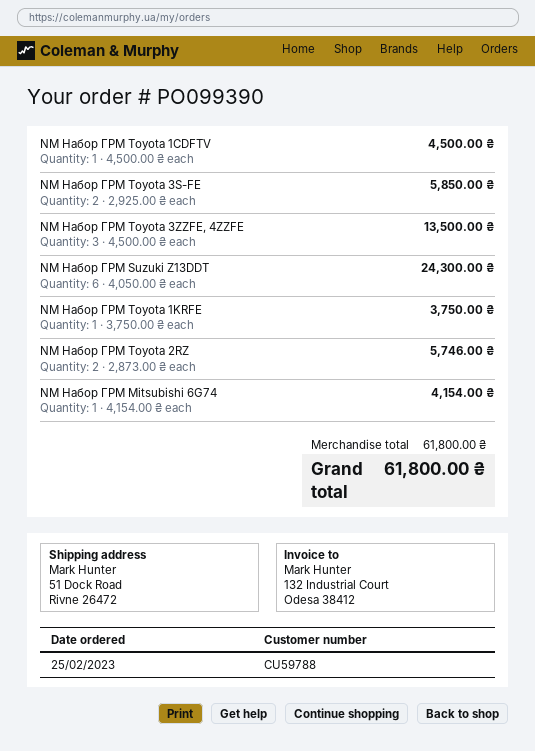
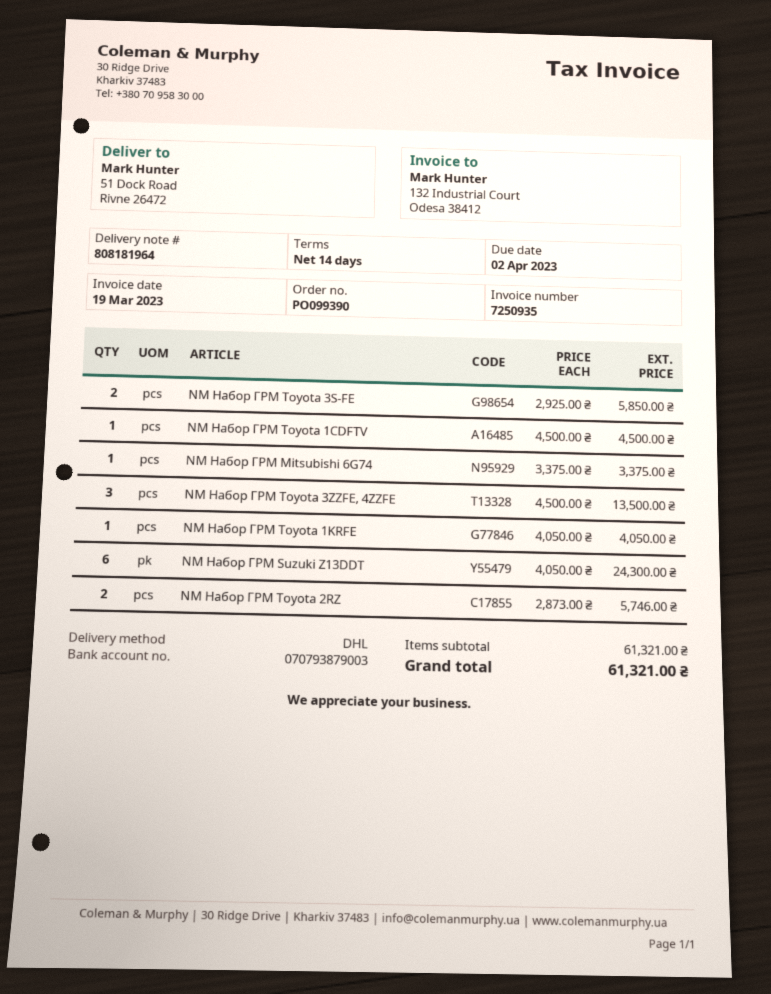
NM Набор ГРМ Toyota 1KRFE: 1 x 3750.00 = 3750.00 -> 1 x 4050.00 = 4050.00
NM Набор ГРМ Mitsubishi 6G74: 1 x 4154.00 = 4154.00 -> 1 x 3375.00 = 3375.00
subtotal: 61800.00 -> 61321.00
total: 61800.00 -> 61321.00

